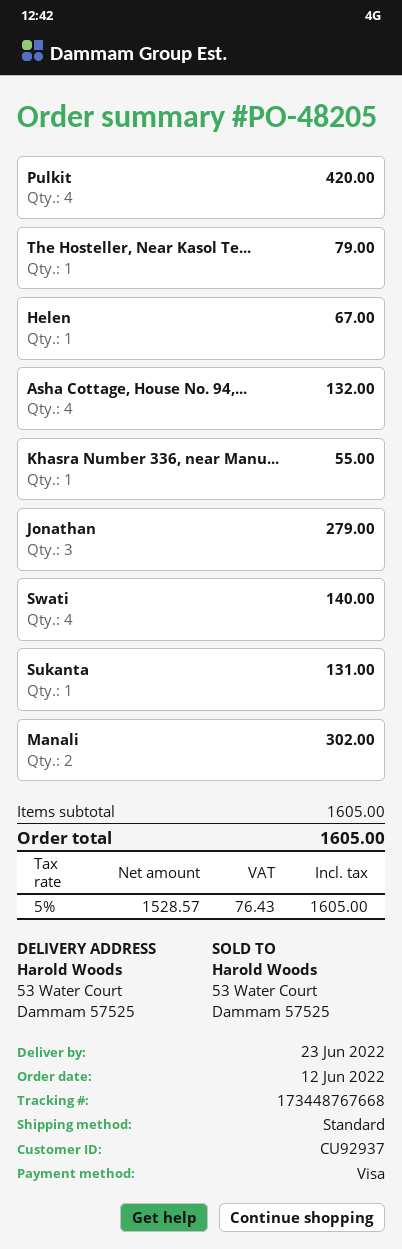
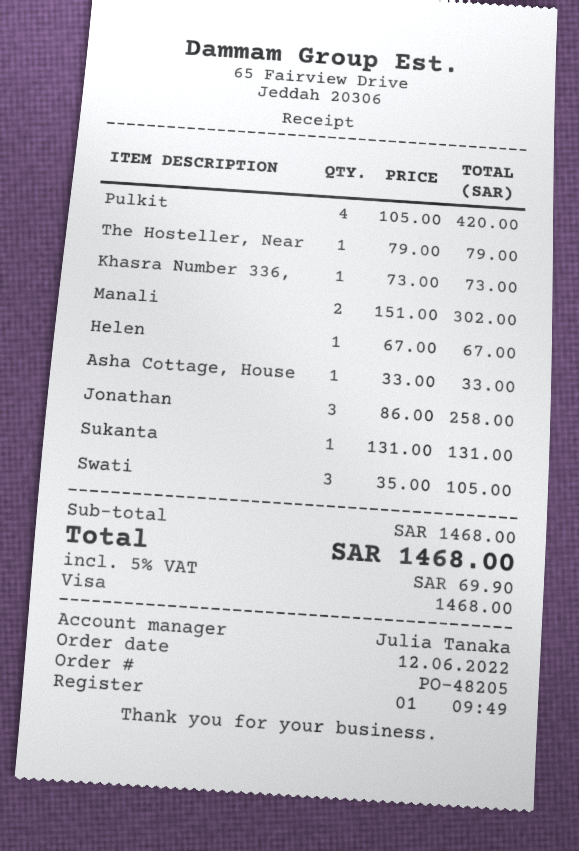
Asha Cottage, House No. 94,...: 4 for 132.00 -> 1 for 33.00
Khasra Number 336, near Manu...: 1 for 55.00 -> 1 for 73.00
Jonathan: 3 for 279.00 -> 3 for 258.00
Swati: 4 for 140.00 -> 3 for 105.00
subtotal: 1605.00 -> 1468.00
tax: 5% = 76.43 -> 5% = 69.90
total: 1605.00 -> 1468.00

